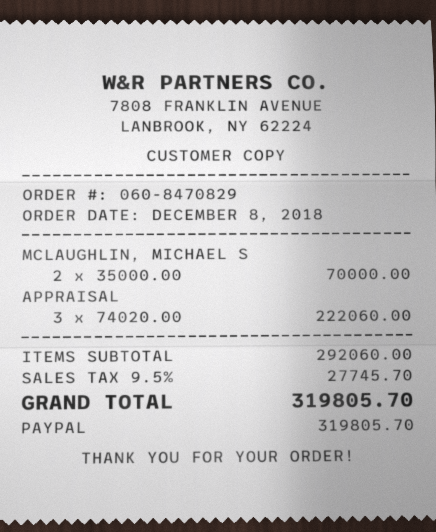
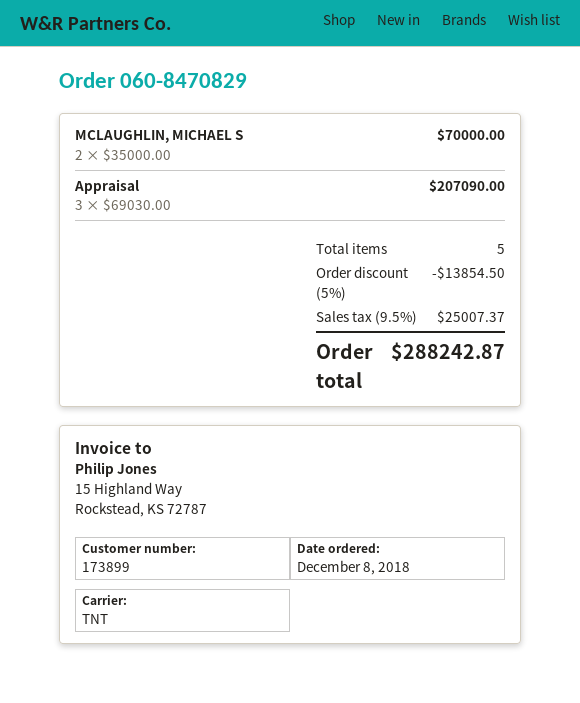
APPRAISAL: 3 x 74020.00 = 222060.00 -> 3 x 69030.00 = 207090.00
discount: none -> 5% = 13854.50
tax: 9.5% = 27745.70 -> 9.5% = 25007.37
total: 319805.70 -> 288242.87

